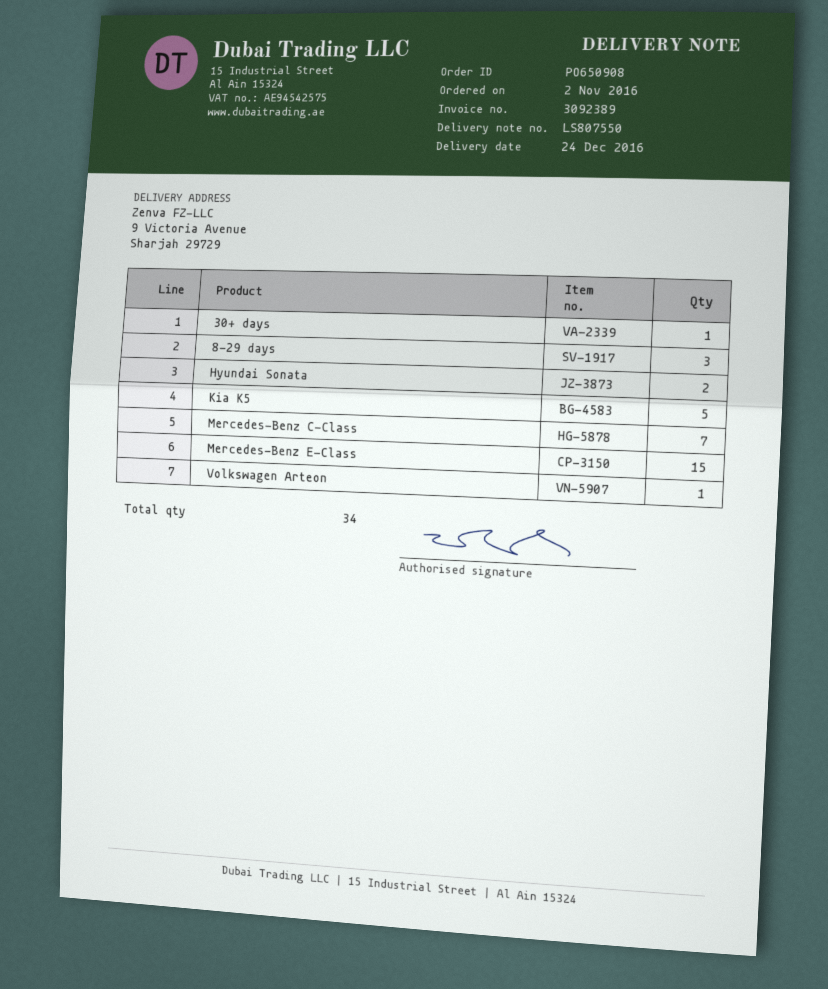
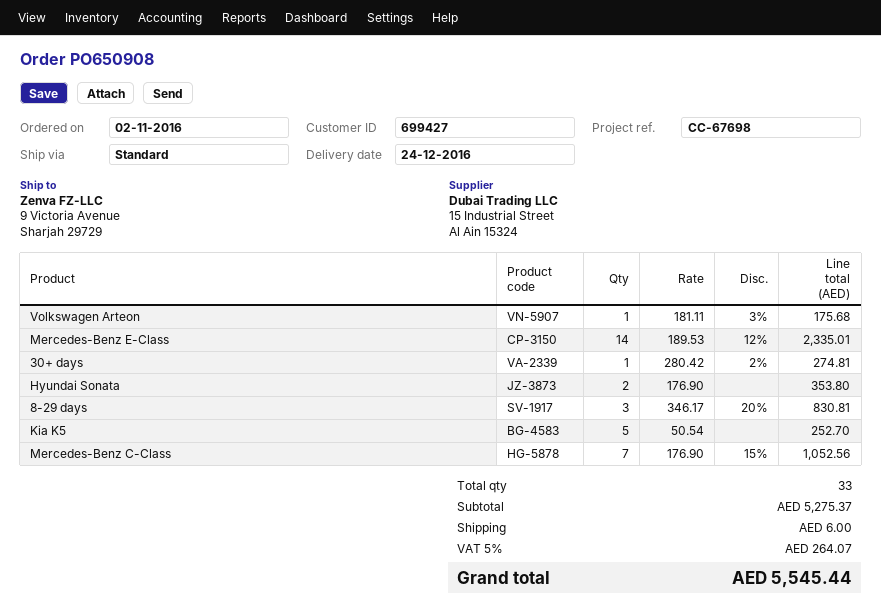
Mercedes-Benz E-Class: 15 -> 14
total quantity: 34 -> 33

